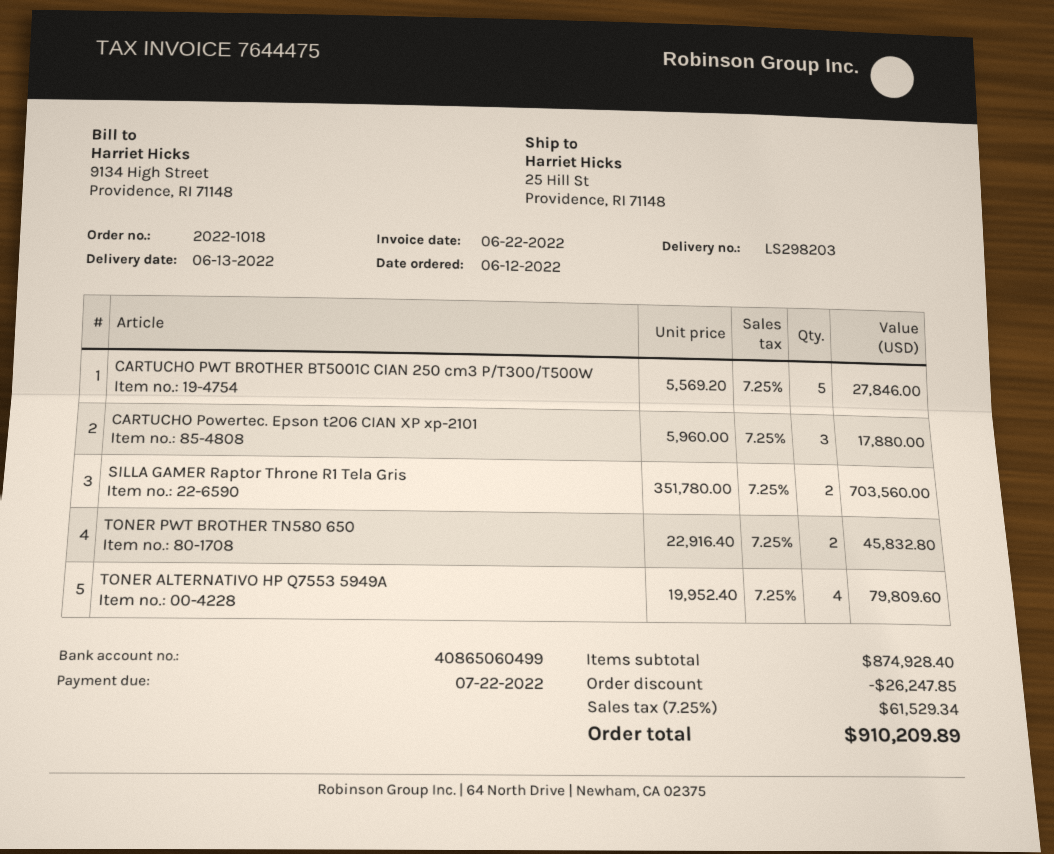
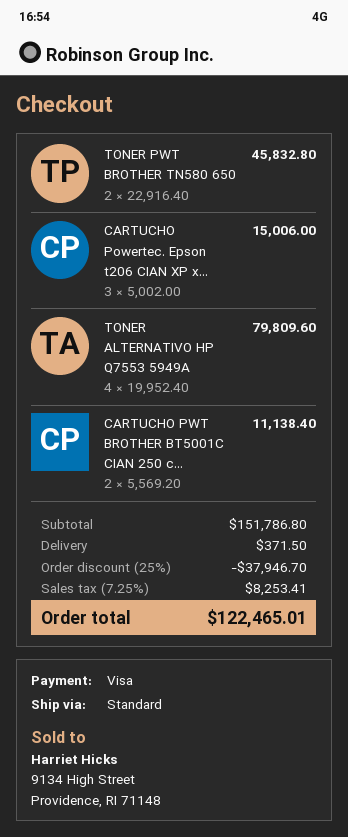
CARTUCHO PWT BROTHER BT5001C CIAN 250 cm3 P/T300/T500W: 5 x 5569.20 = 27846.00 -> 2 x 5569.20 = 11138.40
CARTUCHO Powertec. Epson t206 CIAN XP xp-2101: 3 x 5960.00 = 17880.00 -> 3 x 5002.00 = 15006.00
SILLA GAMER Raptor Throne R1 Tela Gris: 2 x 351780.00 = 703560.00 -> none
subtotal: 874928.40 -> 151786.80
discount: 26247.85 -> 37946.70
shipping: none -> 371.50
tax: 7.25% = 61529.34 -> 7.25% = 8253.41
total: 910209.89 -> 122465.01

